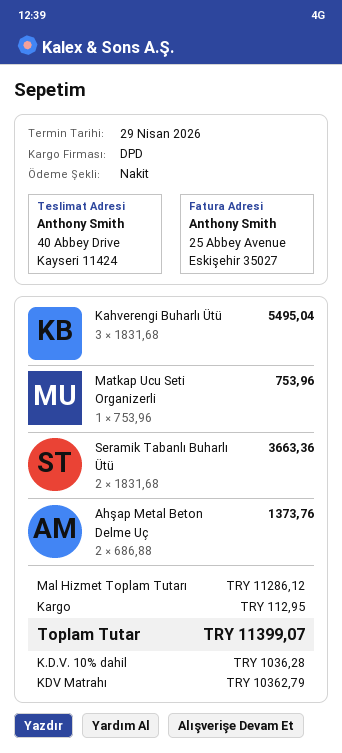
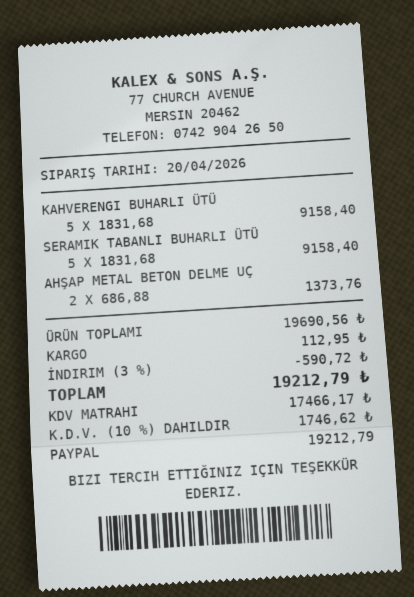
payment method: cash -> PayPal
Kahverengi Buharlı Ütü: 3 x 1831.68 = 5495.04 -> 5 x 1831.68 = 9158.40
Matkap Ucu Seti Organizerli: 1 x 753.96 = 753.96 -> none
Seramik Tabanlı Buharlı Ütü: 2 x 1831.68 = 3663.36 -> 5 x 1831.68 = 9158.40
subtotal: 11286.12 -> 19690.56
discount: none -> 3% = 590.72
net: 10362.79 -> 17466.17
tax: 10% = 1036.28 -> 10% = 1746.62
total: 11399.07 -> 19212.79

